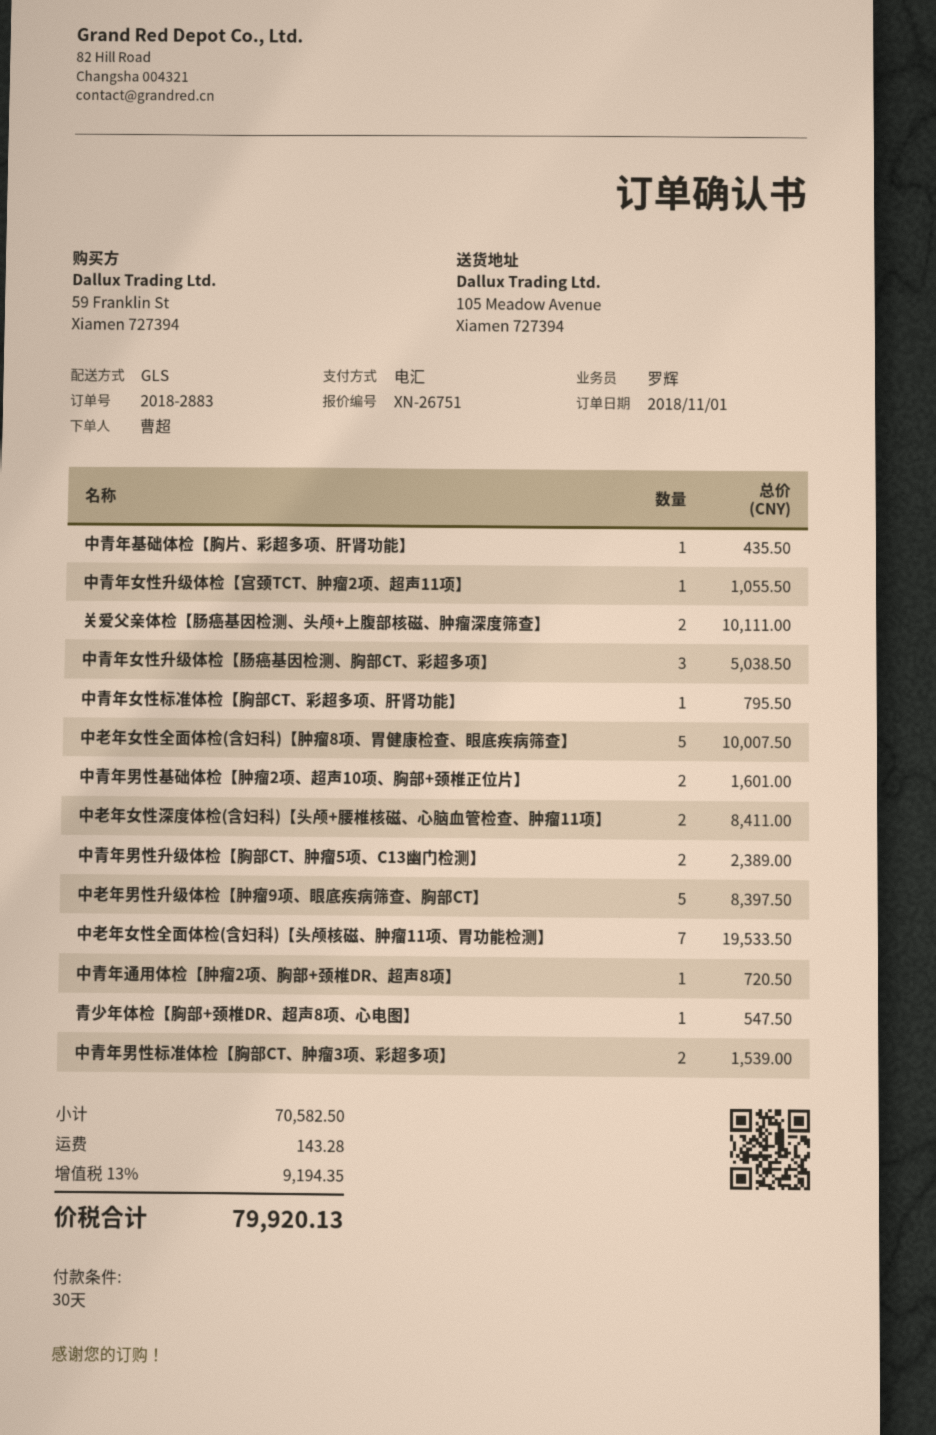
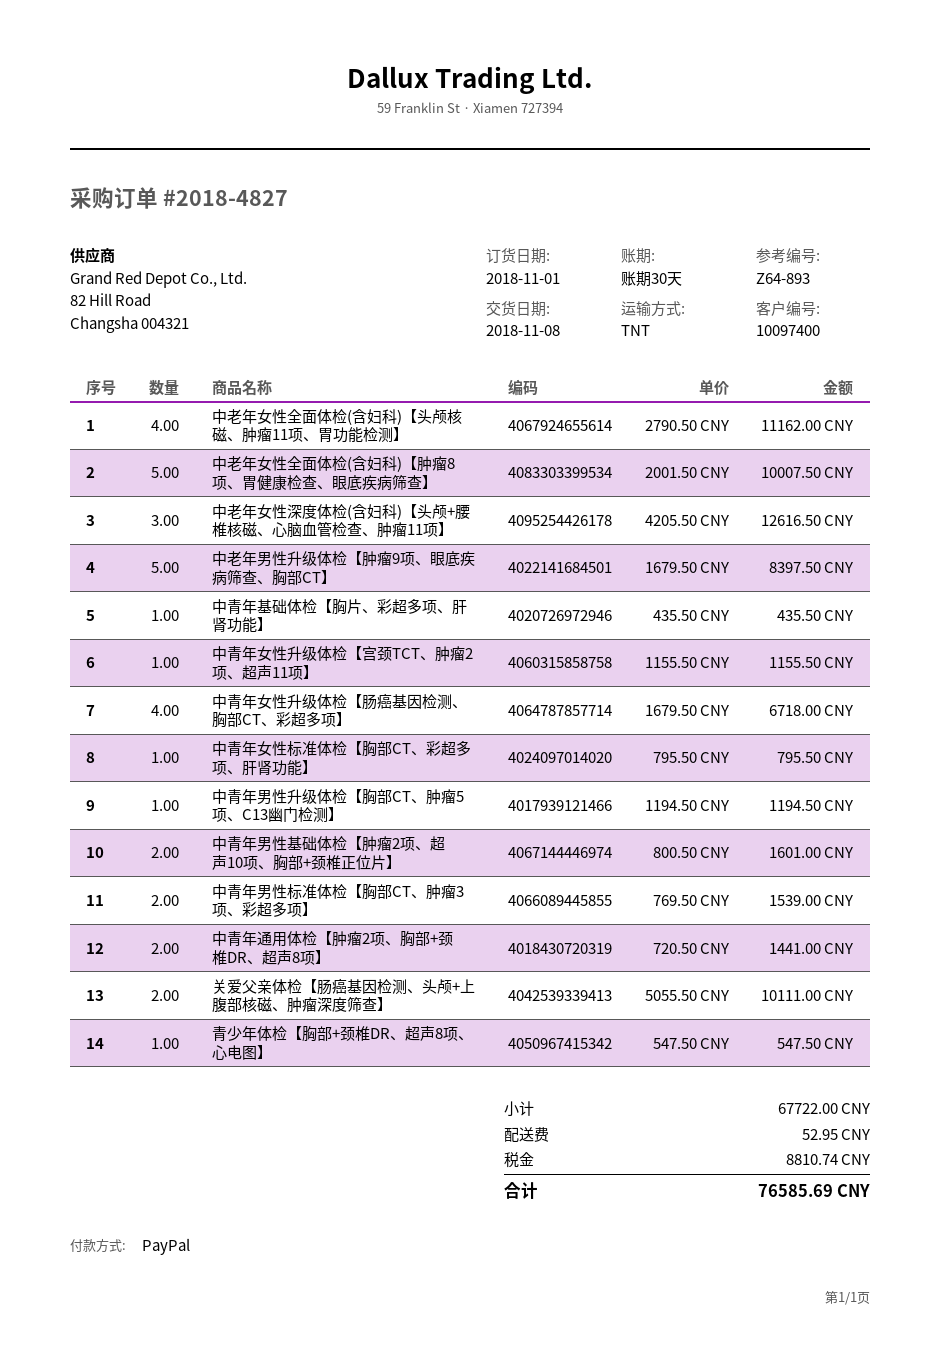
order number: 2018-2883 -> 2018-4827
payment method: bank transfer -> PayPal
shipping method: GLS -> TNT
中青年女性升级体检【宫颈TCT、肿瘤2项、超声11项】: 1 for 1055.50 -> 1 for 1155.50
中青年女性升级体检【肠癌基因检测、胸部CT、彩超多项】: 3 for 5038.50 -> 4 for 6718.00
中老年女性深度体检(含妇科)【头颅+腰椎核磁、心脑血管检查、肿瘤11项】: 2 for 8411.00 -> 3 for 12616.50
中青年男性升级体检【胸部CT、肿瘤5项、C13幽门检测】: 2 for 2389.00 -> 1 for 1194.50
中老年女性全面体检(含妇科)【头颅核磁、肿瘤11项、胃功能检测】: 7 for 19533.50 -> 4 for 11162.00
中青年通用体检【肿瘤2项、胸部+颈椎DR、超声8项】: 1 for 720.50 -> 2 for 1441.00
subtotal: 70582.50 -> 67722.00
shipping: 143.28 -> 52.95
tax: 9194.35 -> 8810.74
total: 79920.13 -> 76585.69

